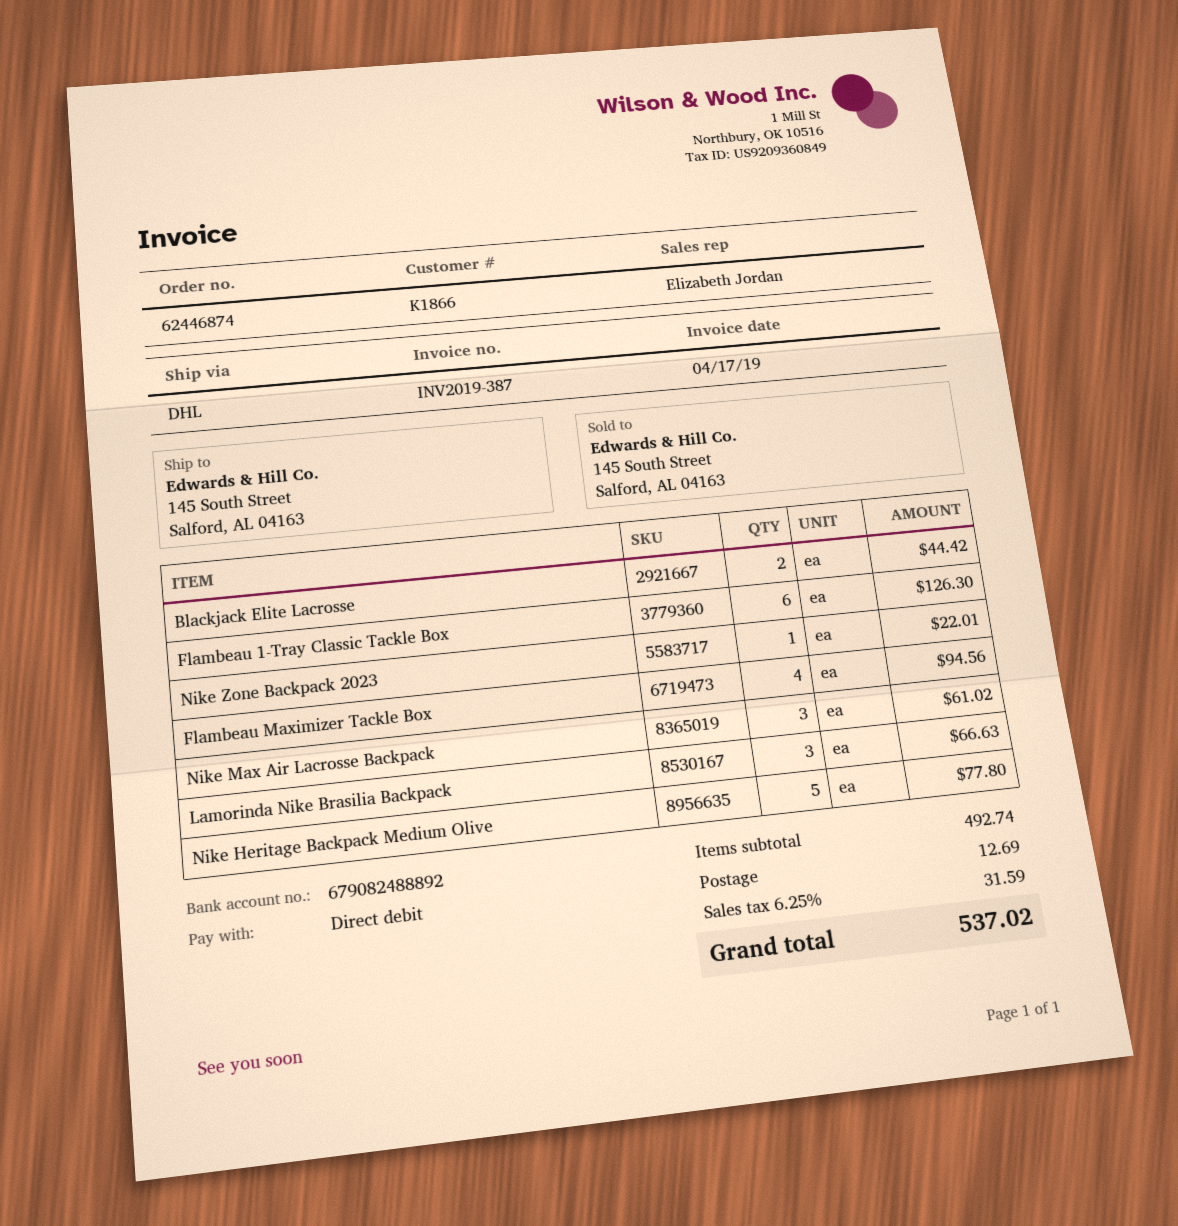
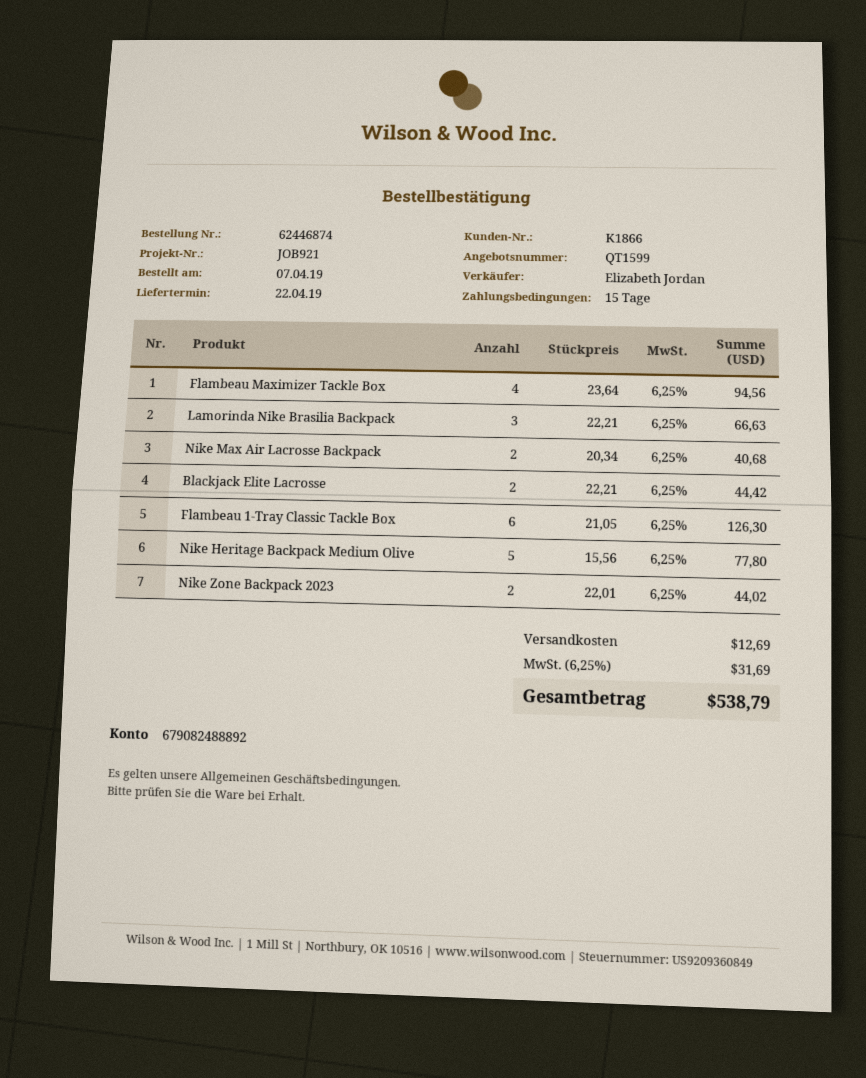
Nike Zone Backpack 2023: 1 for 22.01 -> 2 for 44.02
Nike Max Air Lacrosse Backpack: 3 for 61.02 -> 2 for 40.68
tax: 6.25% = 31.59 -> 6.25% = 31.69
total: 537.02 -> 538.79

